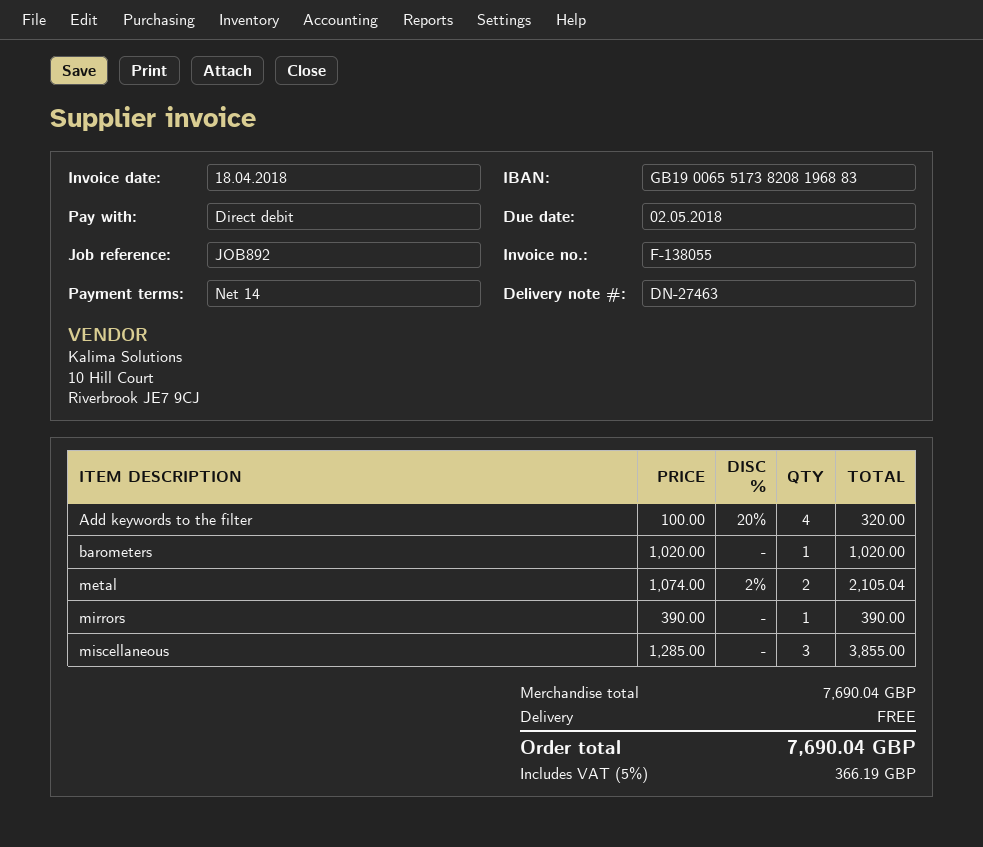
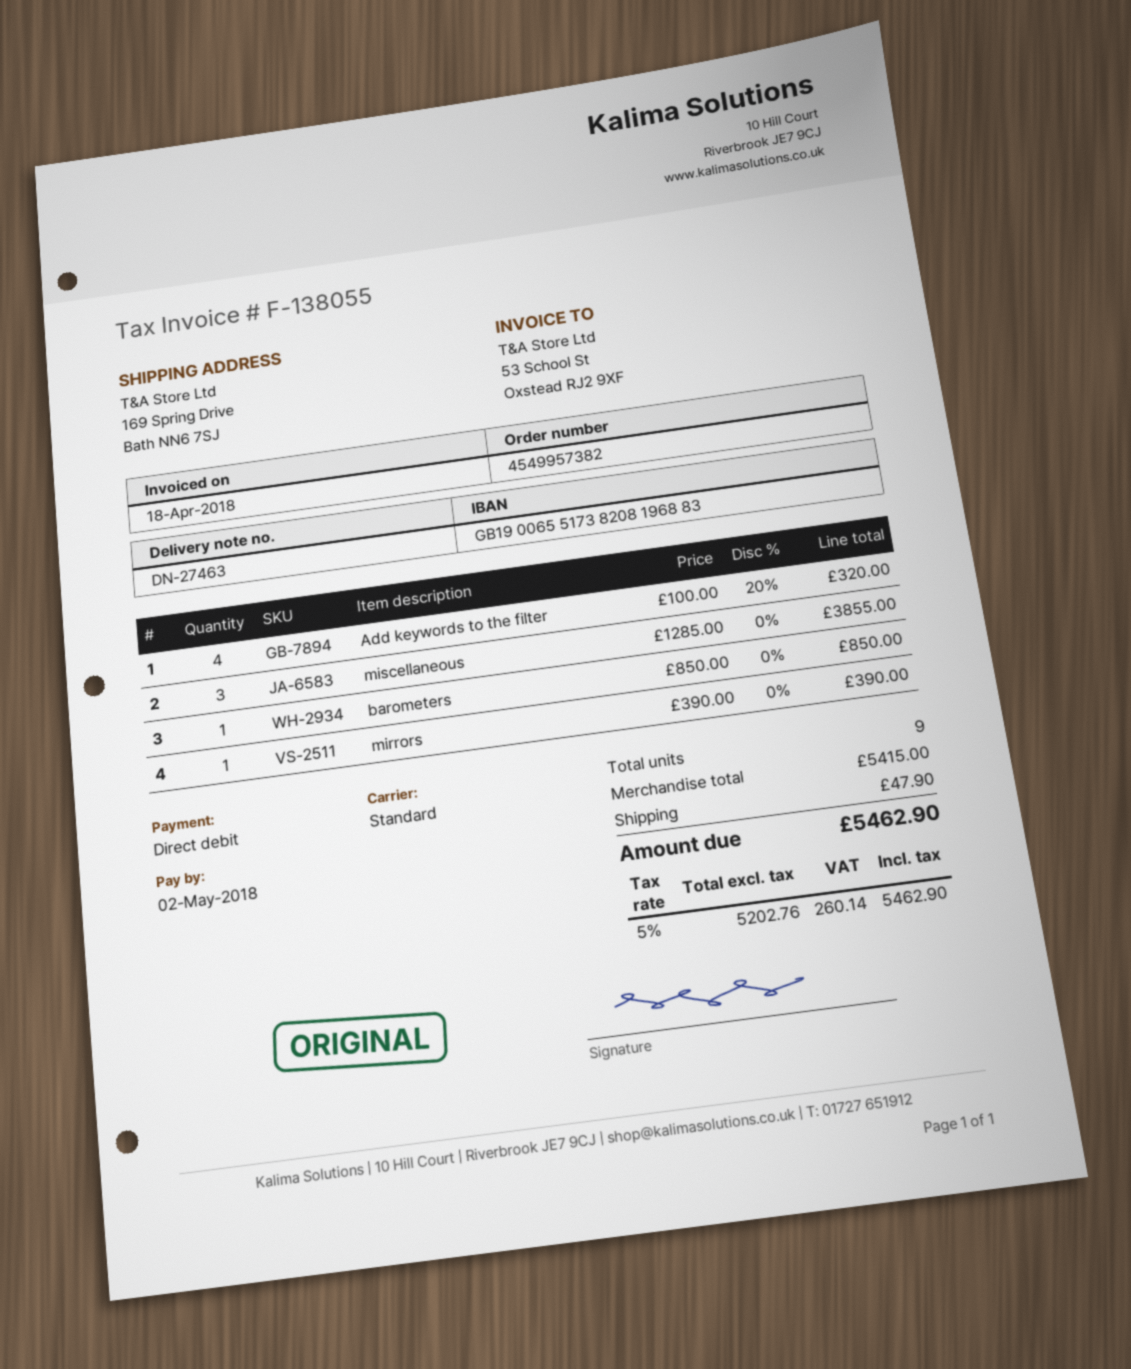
barometers: 1 x 1020.00 = 1020.00 -> 1 x 850.00 = 850.00
metal: 2 x 1074.00 - 2% = 2105.04 -> none
subtotal: 7690.04 -> 5415.00
shipping: 0.00 -> 47.90
tax: 5% = 366.19 -> 5% = 260.14
total: 7690.04 -> 5462.90

